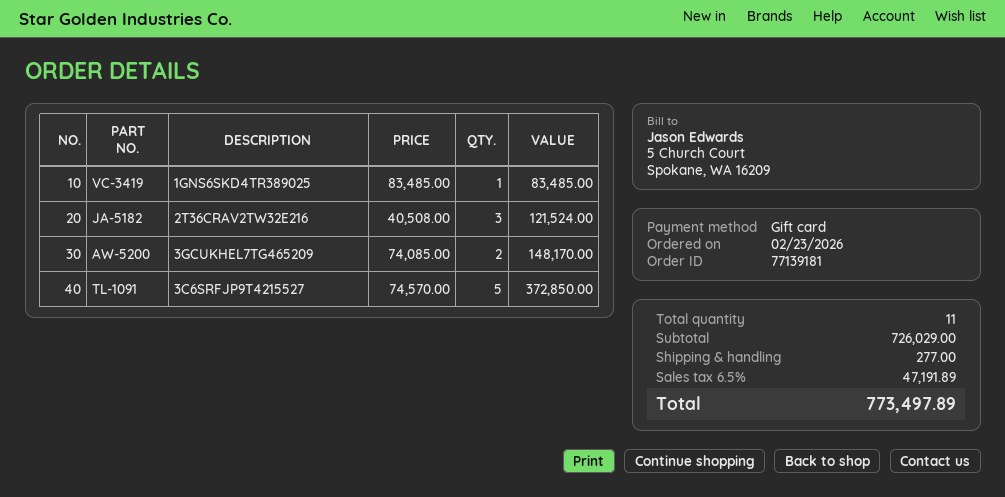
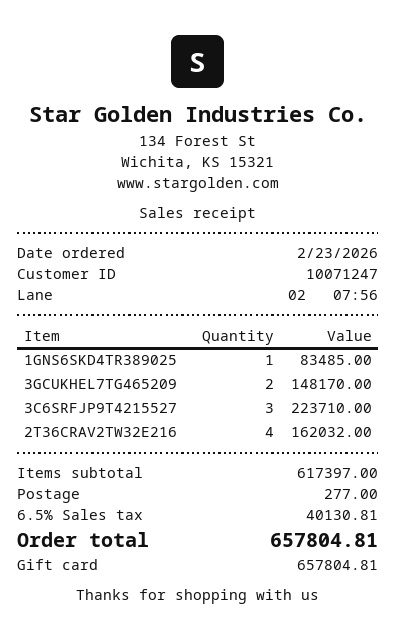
2T36CRAV2TW32E216: 3 for 121524.00 -> 4 for 162032.00
3C6SRFJP9T4215527: 5 for 372850.00 -> 3 for 223710.00
subtotal: 726029.00 -> 617397.00
tax: 6.5% = 47191.89 -> 6.5% = 40130.81
total: 773497.89 -> 657804.81

